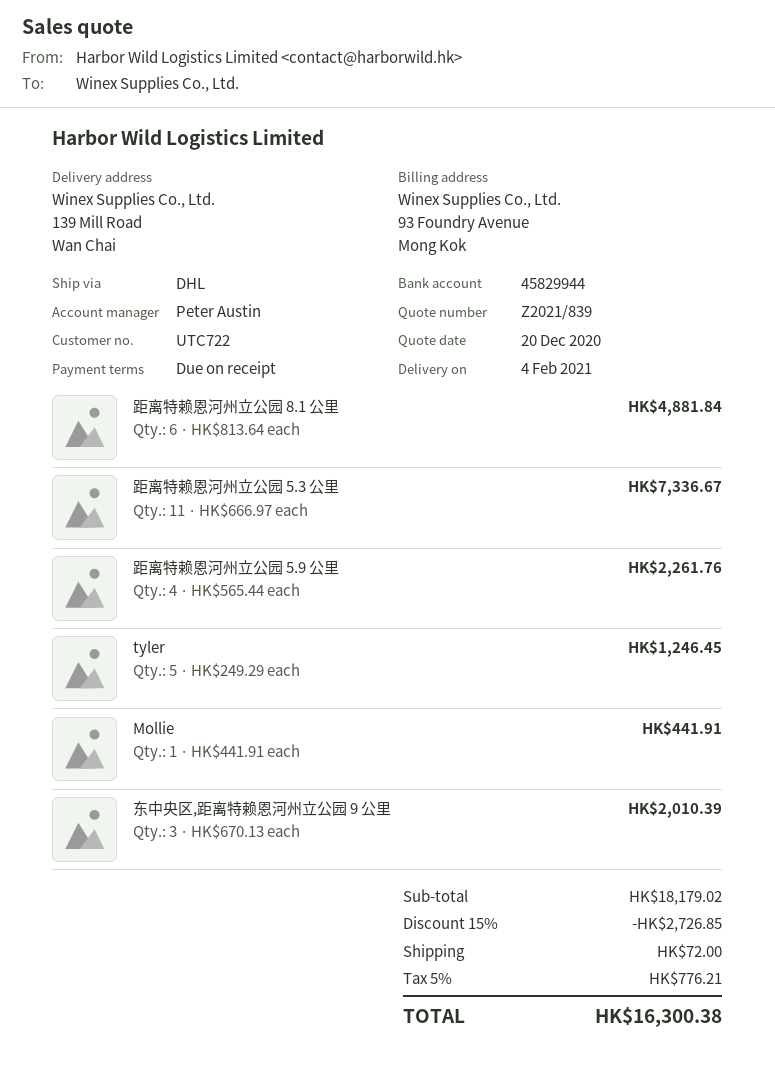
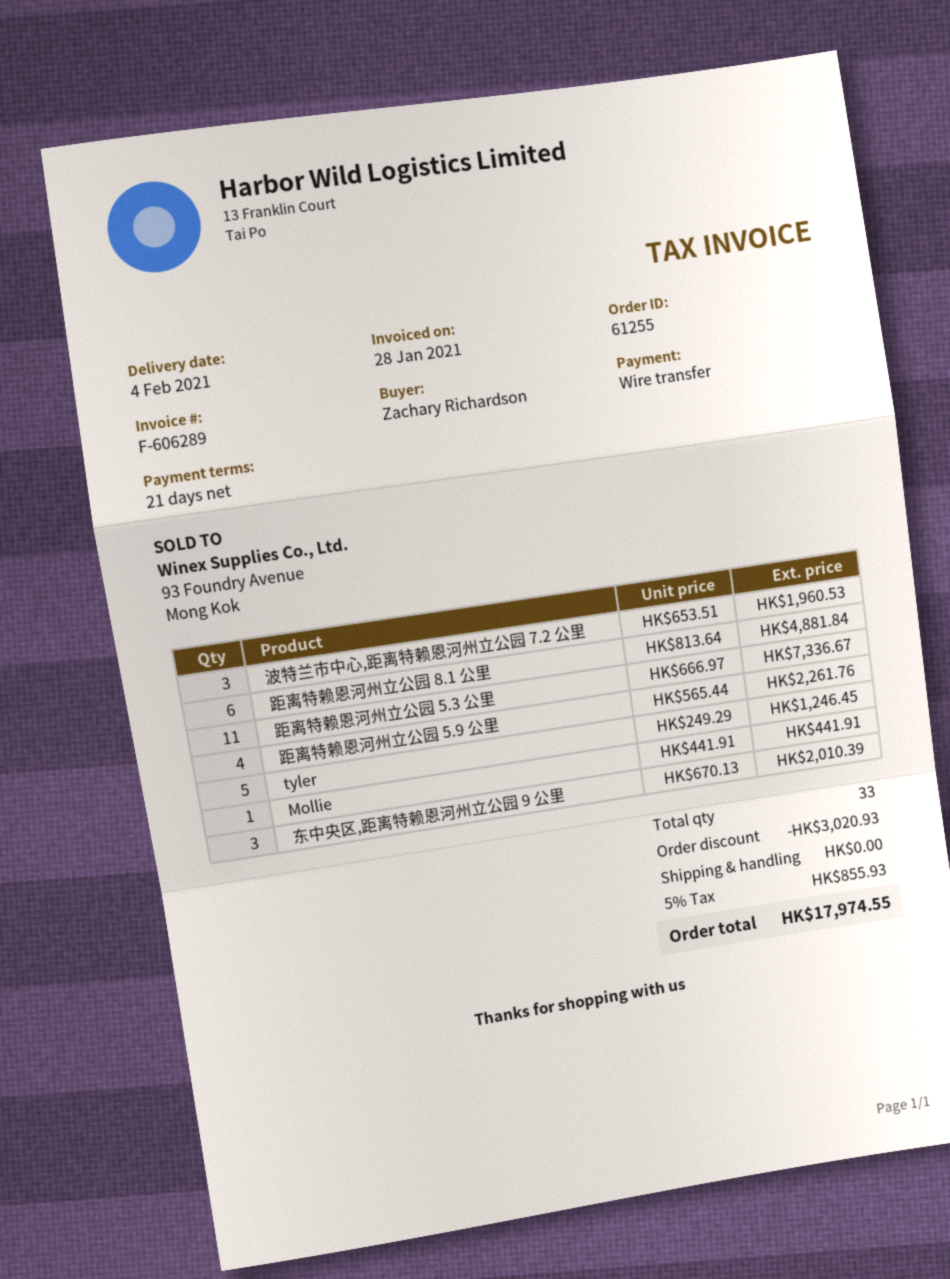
payment terms: on receipt -> 21 days
波特兰市中心,距离特赖恩河州立公园 7.2 公里: none -> 3 x 653.51 = 1960.53
discount: 2726.85 -> 3020.93
shipping: 72.00 -> 0.00
tax: 5% = 776.21 -> 5% = 855.93
total: 16300.38 -> 17974.55

